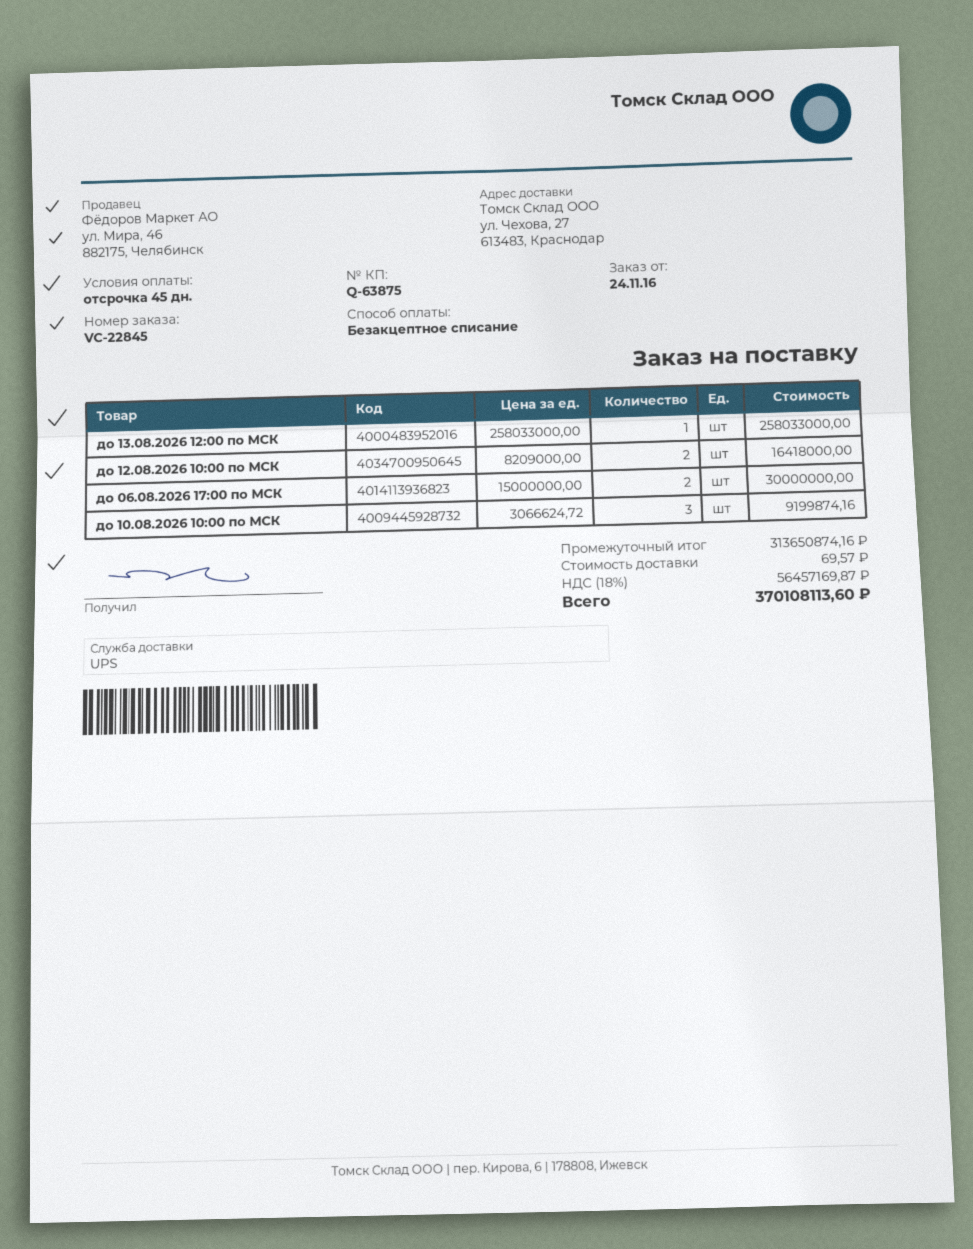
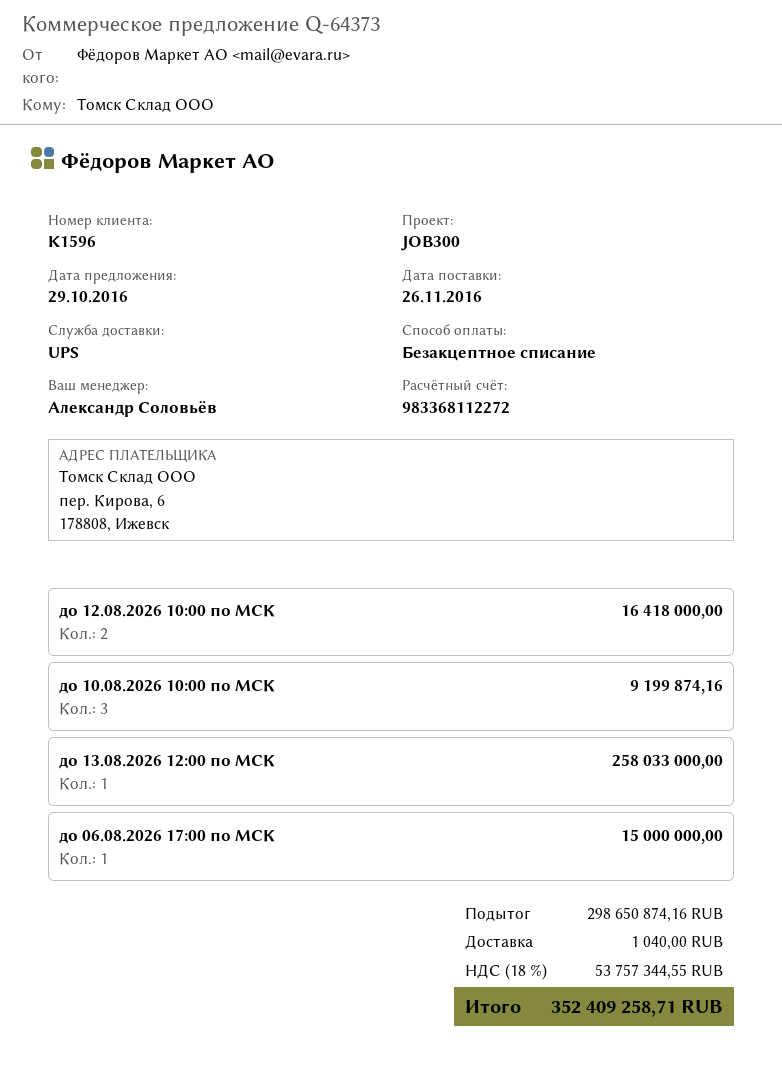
quote number: Q-63875 -> Q-64373
до 06.08.2026 17:00 по МСК: 2 for 30000000.00 -> 1 for 15000000.00
subtotal: 313650874.16 -> 298650874.16
shipping: 69.57 -> 1040.00
tax: 18% = 56457169.87 -> 18% = 53757344.55
total: 370108113.60 -> 352409258.71

